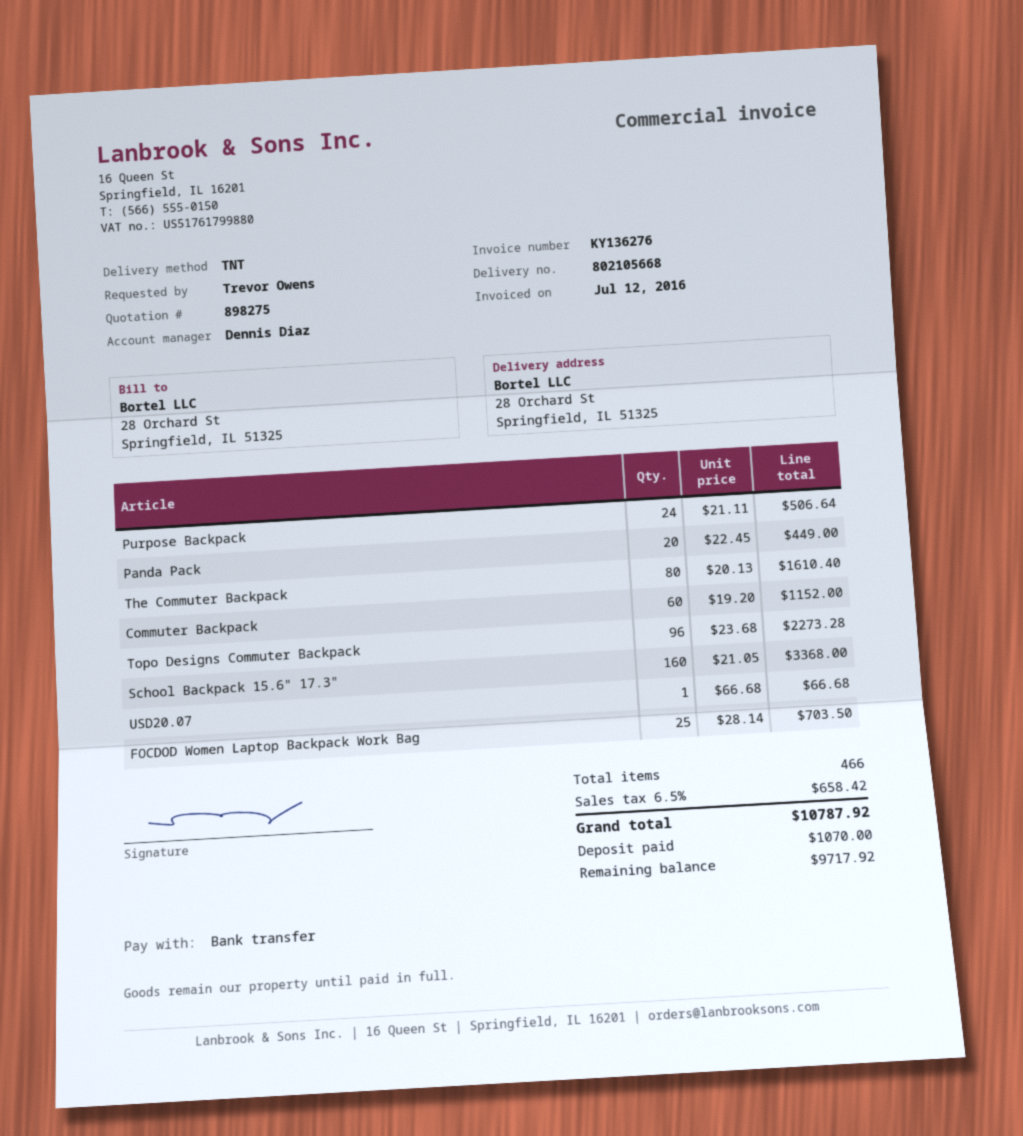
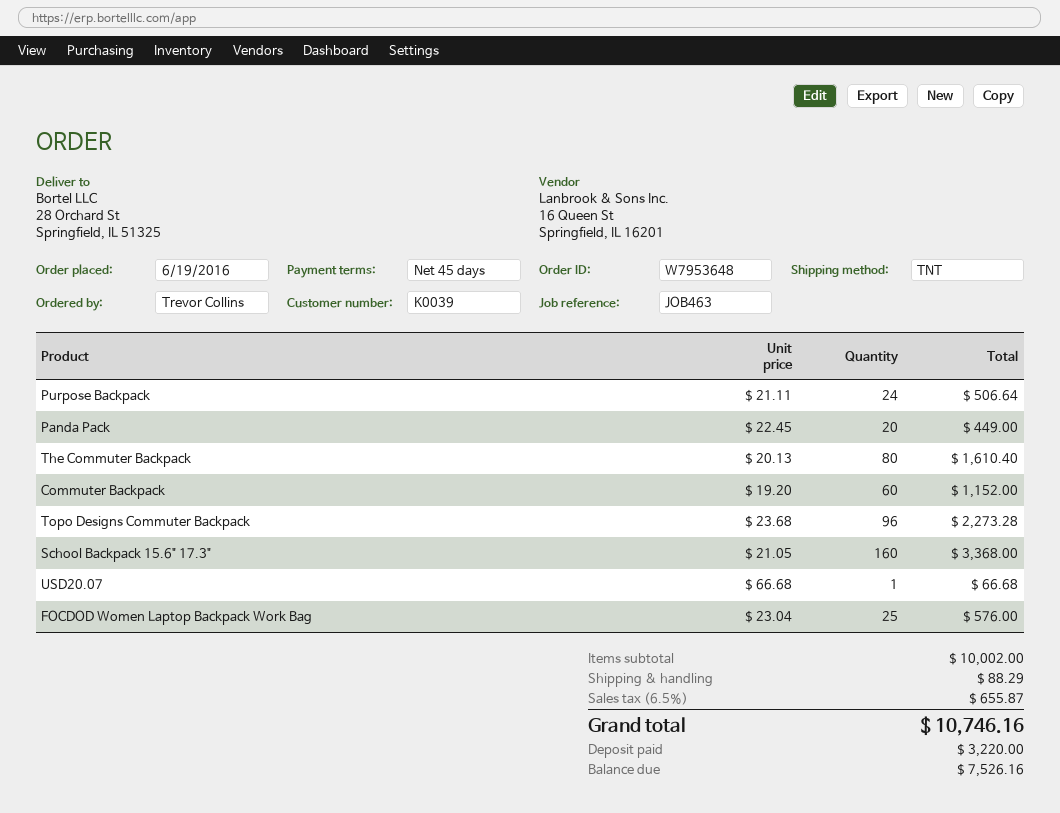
ordered by: Trevor Owens -> Trevor Collins
FOCDOD Women Laptop Backpack Work Bag: 25 x 28.14 = 703.50 -> 25 x 23.04 = 576.00
shipping: none -> 88.29
tax: 6.5% = 658.42 -> 6.5% = 655.87
total: 10787.92 -> 10746.16
deposit: 1070.00 -> 3220.00
balance: 9717.92 -> 7526.16

